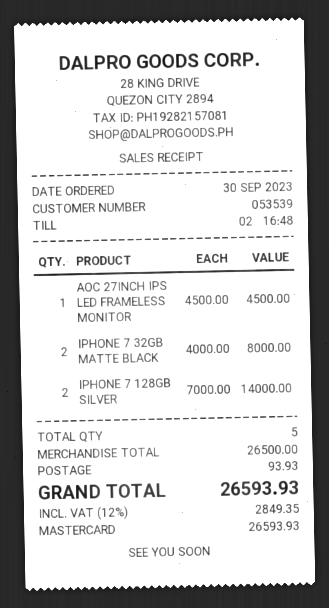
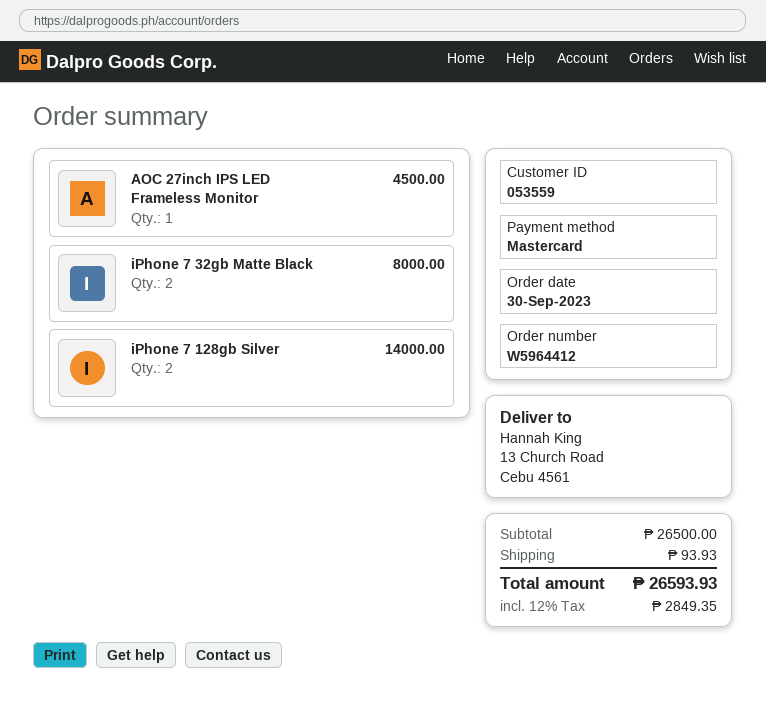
customer number: 053539 -> 053559

